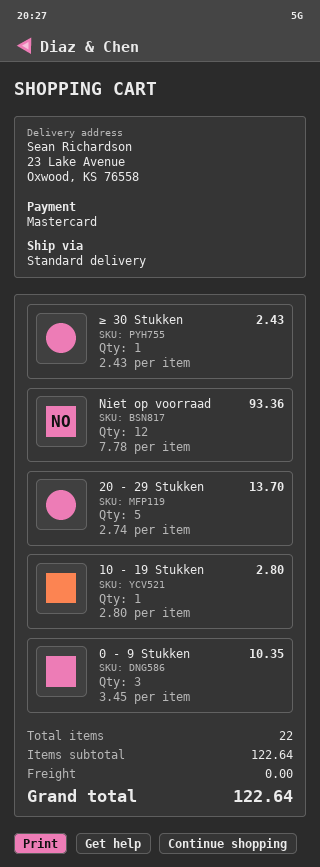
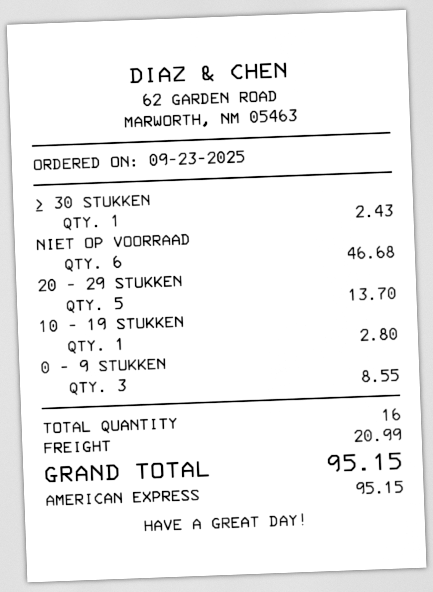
payment method: Mastercard -> American Express
Niet op voorraad: 12 for 93.36 -> 6 for 46.68
0 - 9 Stukken: 3 for 10.35 -> 3 for 8.55
total quantity: 22 -> 16
shipping: 0.00 -> 20.99
total: 122.64 -> 95.15

